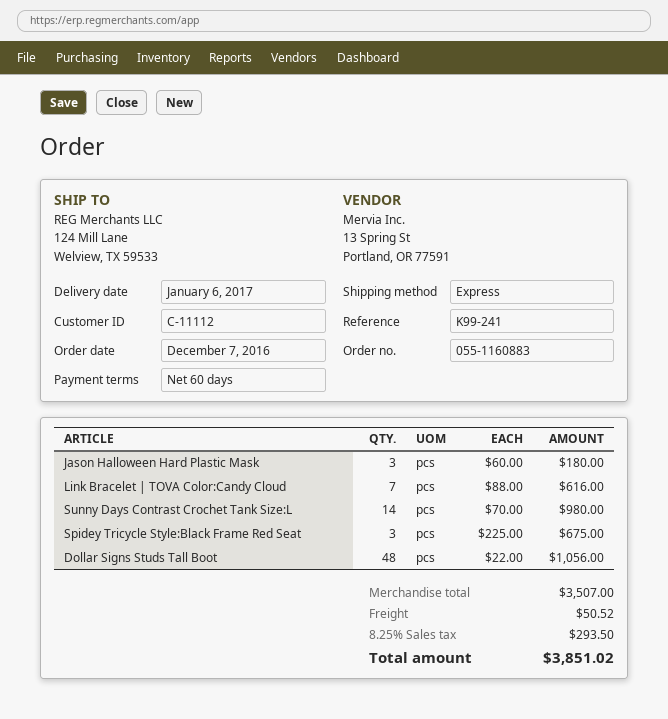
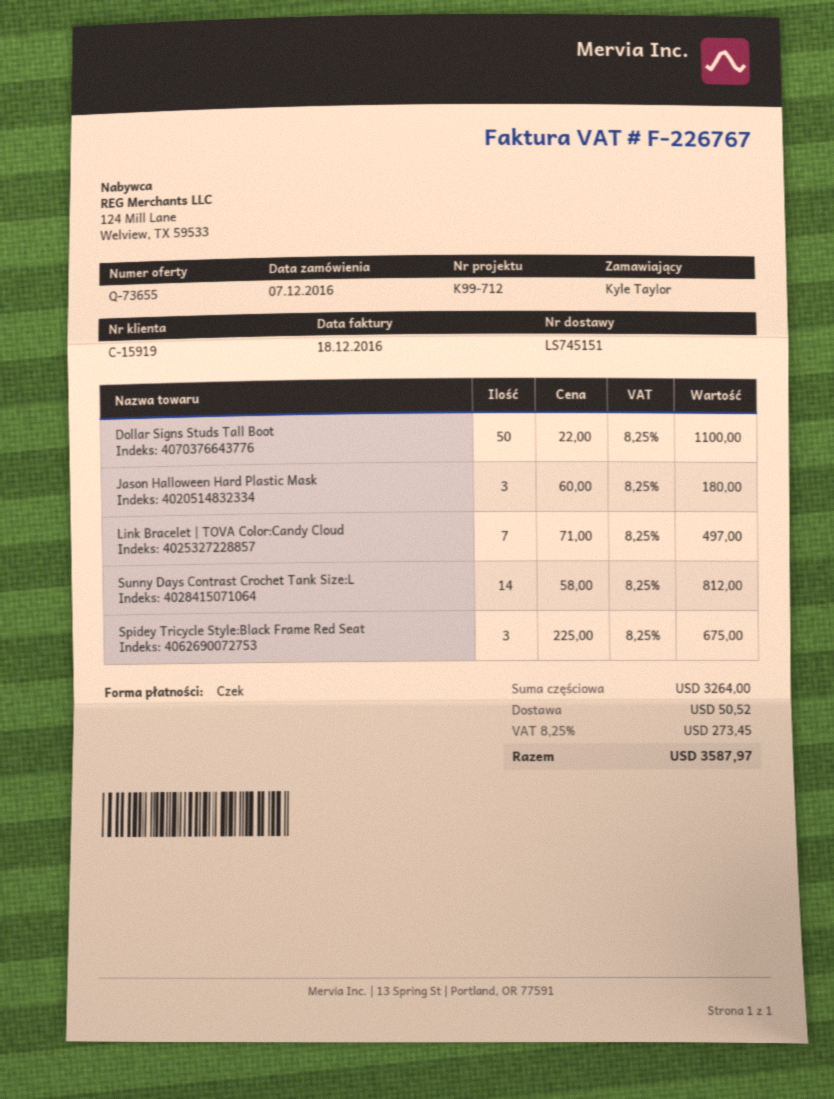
customer number: C-11112 -> C-15919
reference: K99-241 -> K99-712
Link Bracelet | TOVA Color:Candy Cloud: 7 x 88.00 = 616.00 -> 7 x 71.00 = 497.00
Sunny Days Contrast Crochet Tank Size:L: 14 x 70.00 = 980.00 -> 14 x 58.00 = 812.00
Dollar Signs Studs Tall Boot: 48 x 22.00 = 1056.00 -> 50 x 22.00 = 1100.00
subtotal: 3507.00 -> 3264.00
tax: 8.25% = 293.50 -> 8.25% = 273.45
total: 3851.02 -> 3587.97

